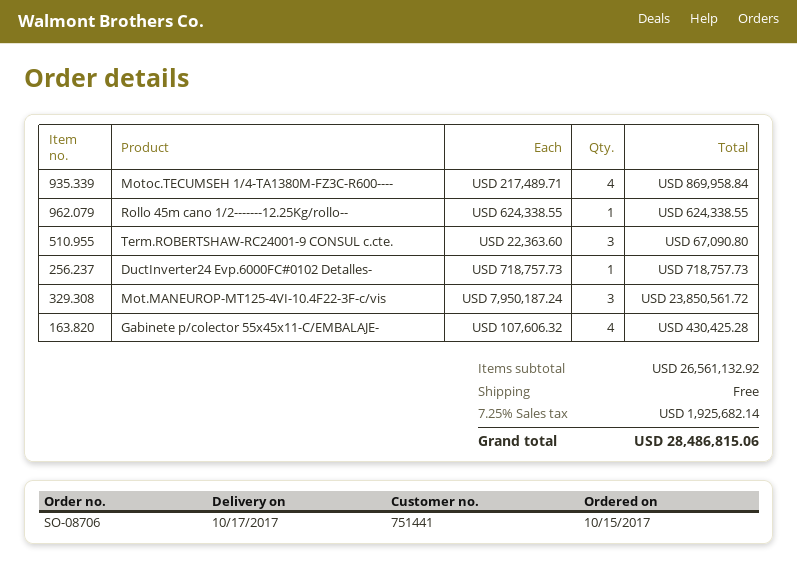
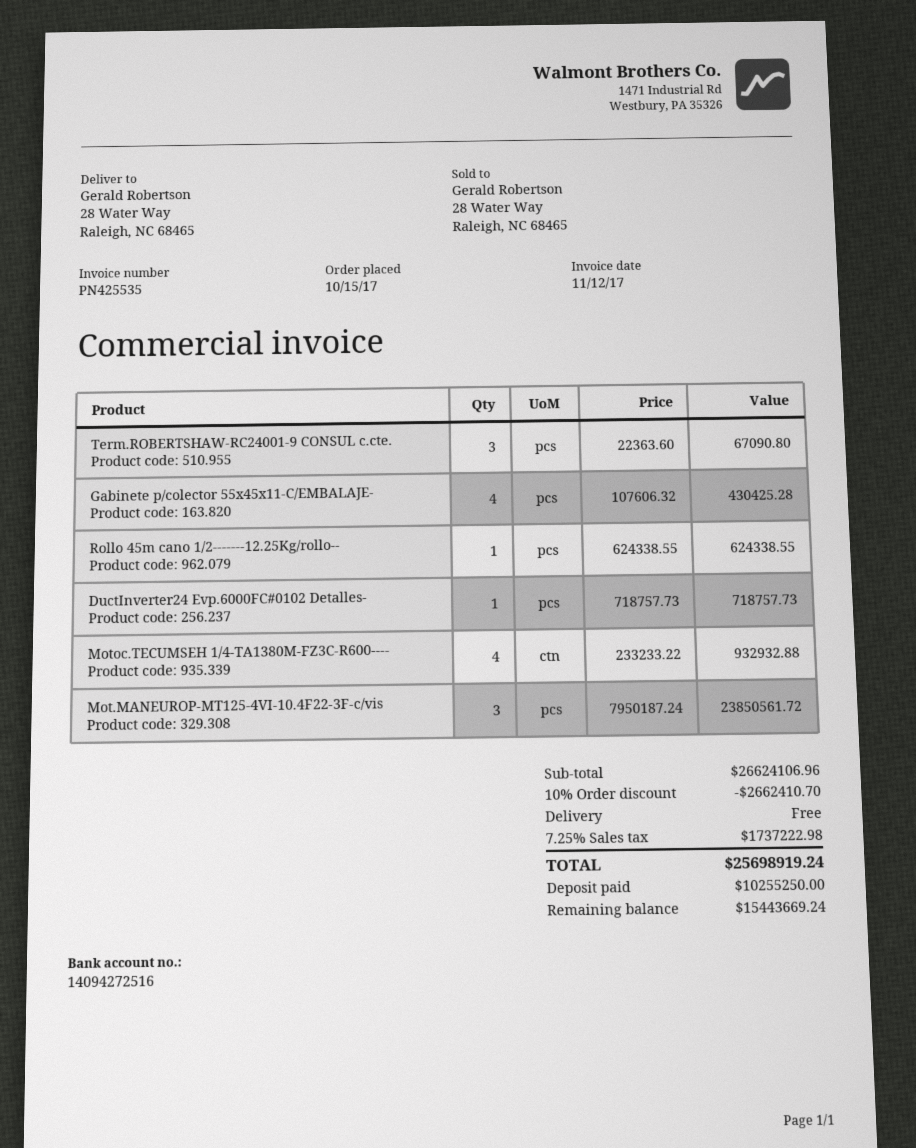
Motoc.TECUMSEH 1/4-TA1380M-FZ3C-R600----: 4 x 217489.71 = 869958.84 -> 4 x 233233.22 = 932932.88
subtotal: 26561132.92 -> 26624106.96
discount: none -> 10% = 2662410.70
tax: 7.25% = 1925682.14 -> 7.25% = 1737222.98
total: 28486815.06 -> 25698919.24

